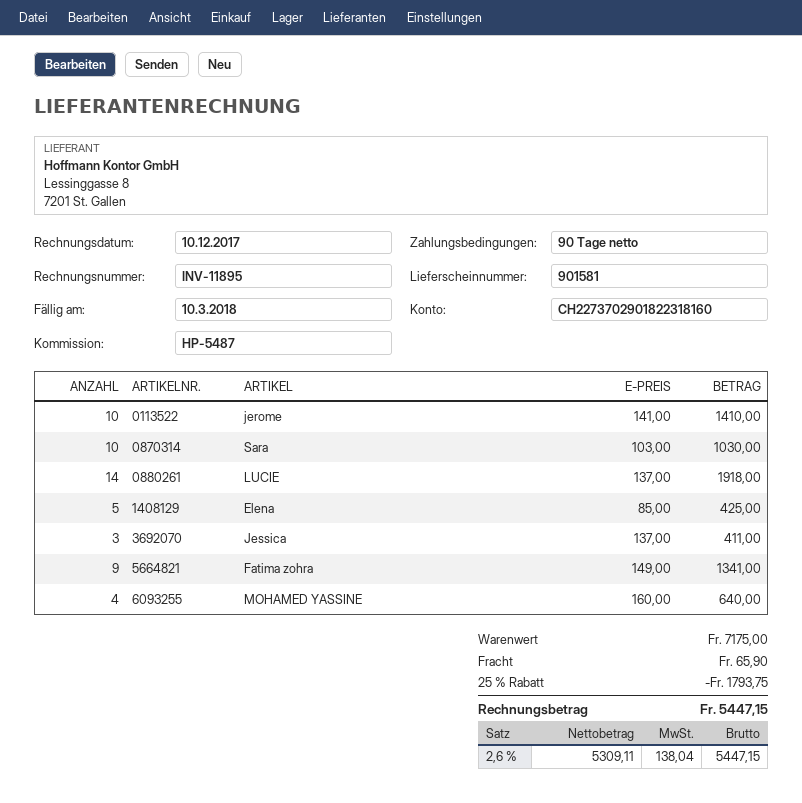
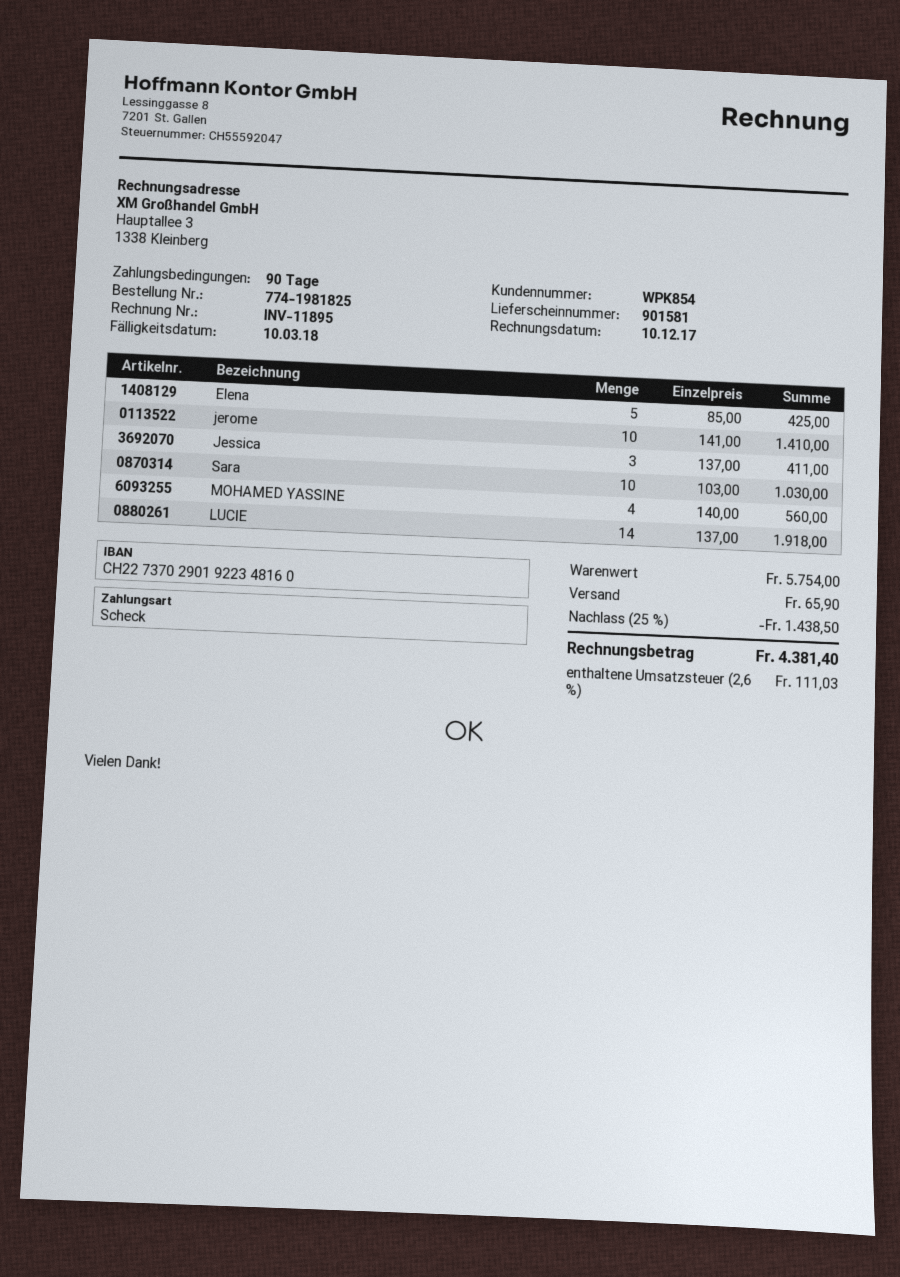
bank account: CH2273702901822318160 -> CH2273702901922348160
Fatima zohra: 9 x 149.00 = 1341.00 -> none
MOHAMED YASSINE: 4 x 160.00 = 640.00 -> 4 x 140.00 = 560.00
subtotal: 7175.00 -> 5754.00
discount: 25% = 1793.75 -> 25% = 1438.50
tax: 2.6% = 138.04 -> 2.6% = 111.03
total: 5447.15 -> 4381.40

